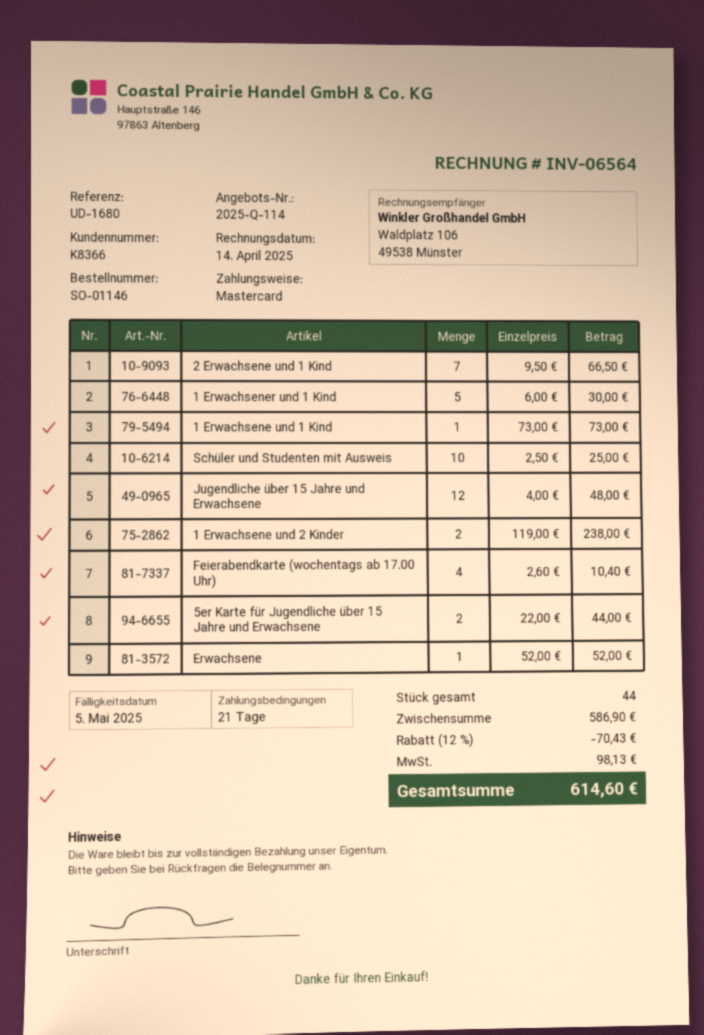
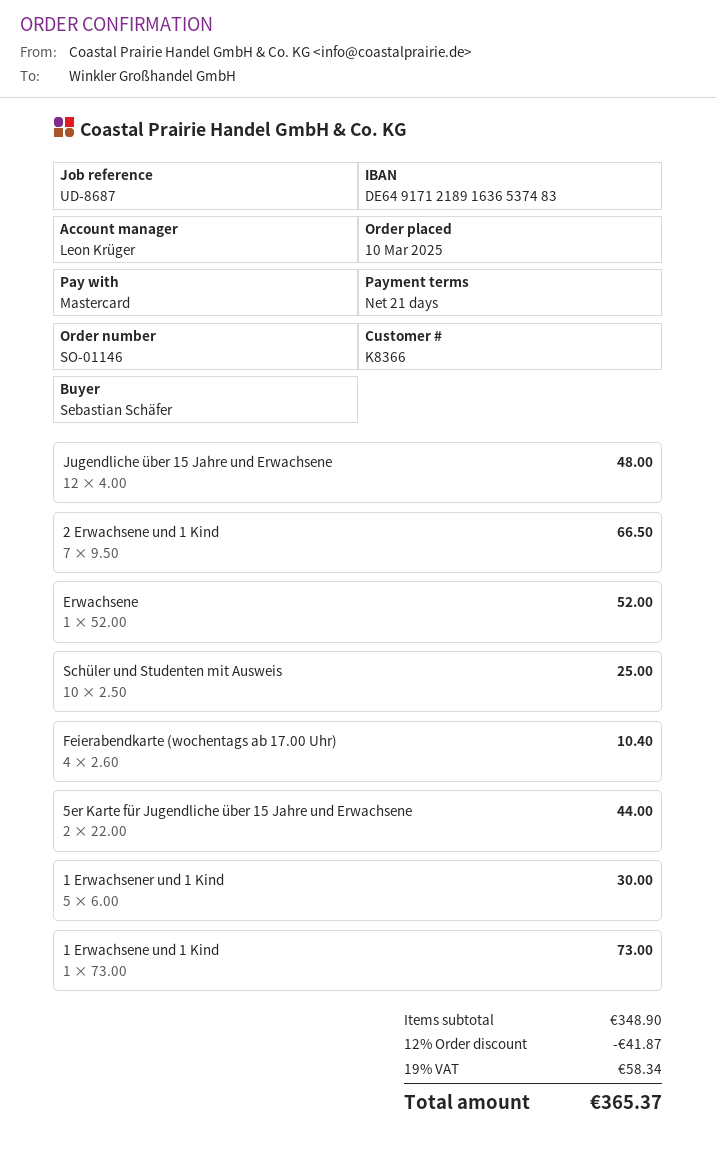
reference: UD-1680 -> UD-8687
1 Erwachsene und 2 Kinder: 2 x 119.00 = 238.00 -> none
subtotal: 586.90 -> 348.90
discount: 12% = 70.43 -> 12% = 41.87
tax: 98.13 -> 58.34
total: 614.60 -> 365.37

